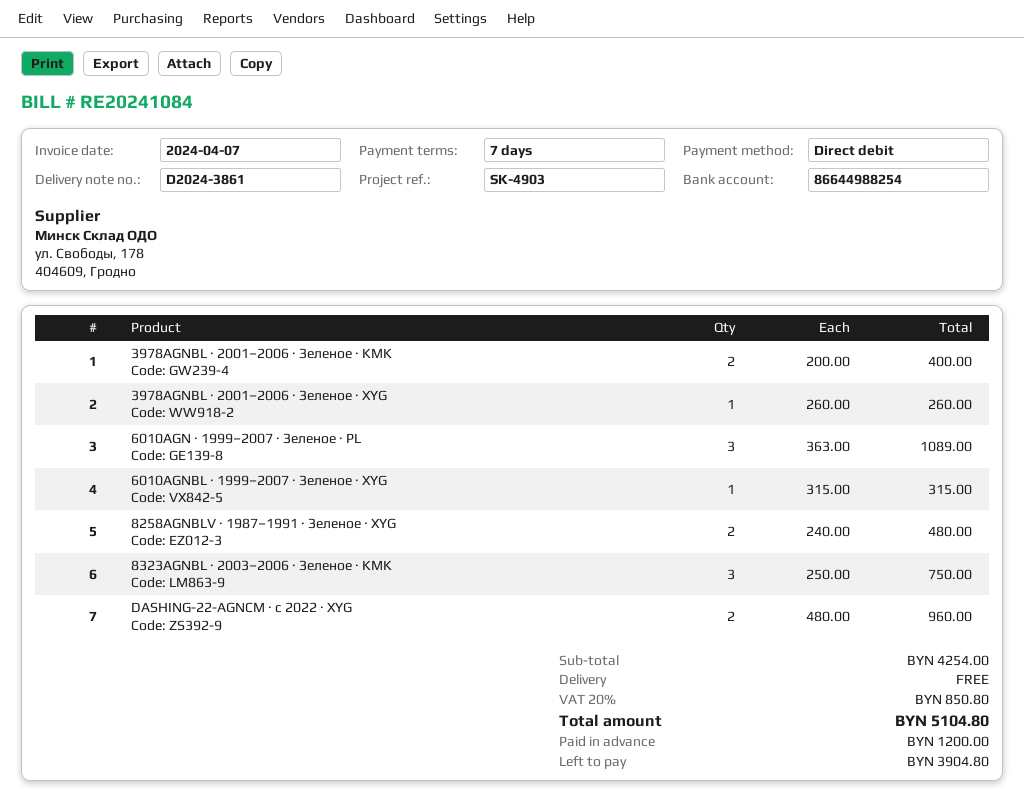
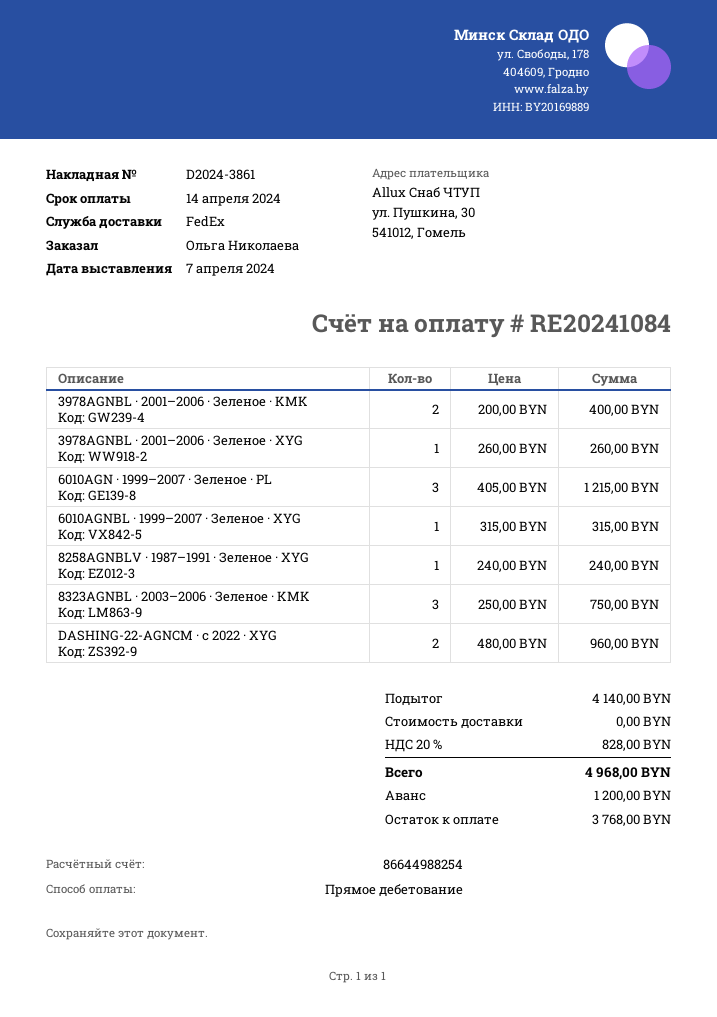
6010AGN · 1999–2007 · Зеленое · PL: 3 x 363.00 = 1089.00 -> 3 x 405.00 = 1215.00
8258AGNBLV · 1987–1991 · Зеленое · XYG: 2 x 240.00 = 480.00 -> 1 x 240.00 = 240.00
subtotal: 4254.00 -> 4140.00
tax: 20% = 850.80 -> 20% = 828.00
total: 5104.80 -> 4968.00
balance: 3904.80 -> 3768.00

